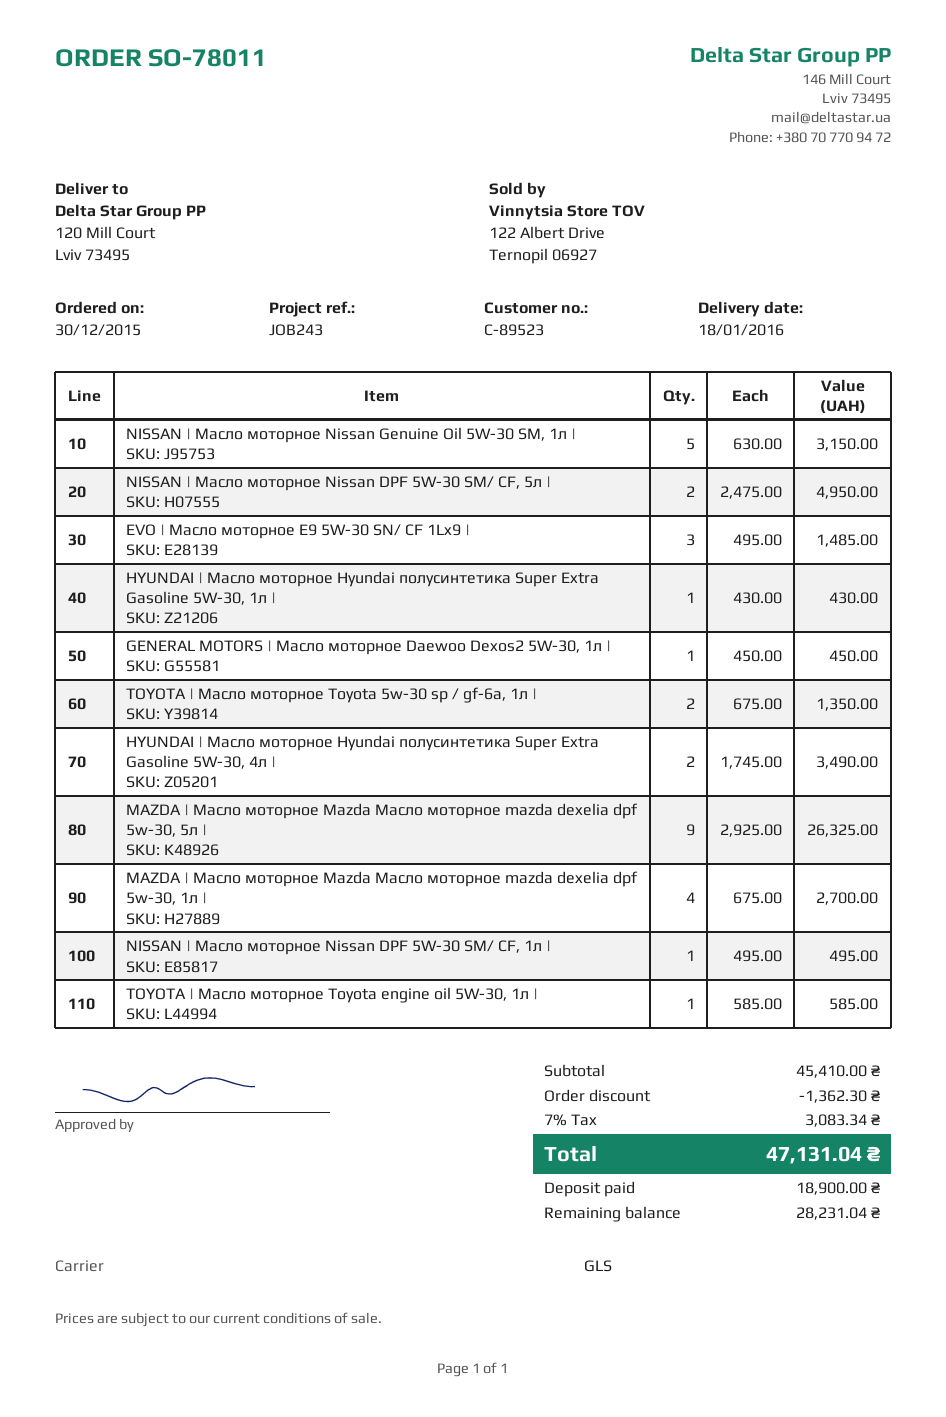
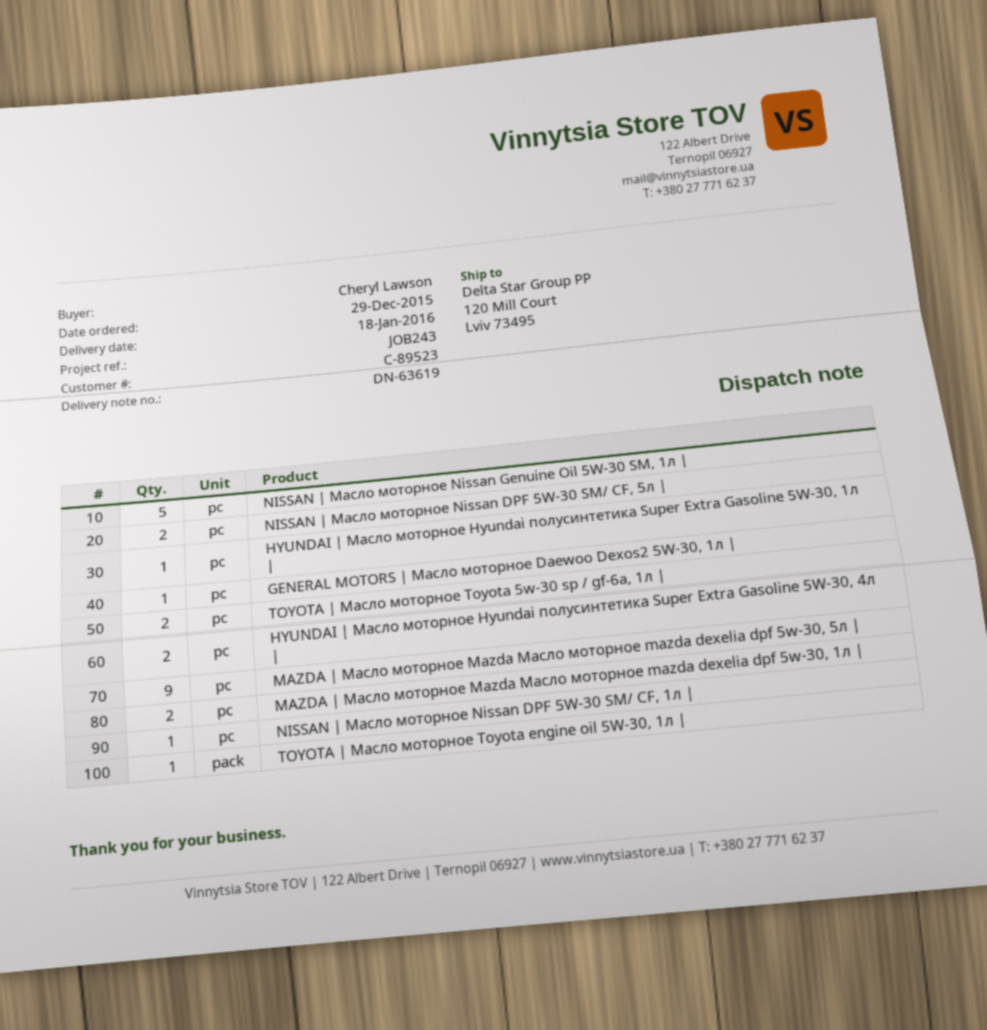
order date: 2015-12-30 -> 2015-12-29
EVO | Масло моторное E9 5W-30 SN/ CF 1Lx9 |: 3 -> none
MAZDA | Масло моторное Mazda Масло моторное mazda dexelia dpf 5w-30, 1л |: 4 -> 2

